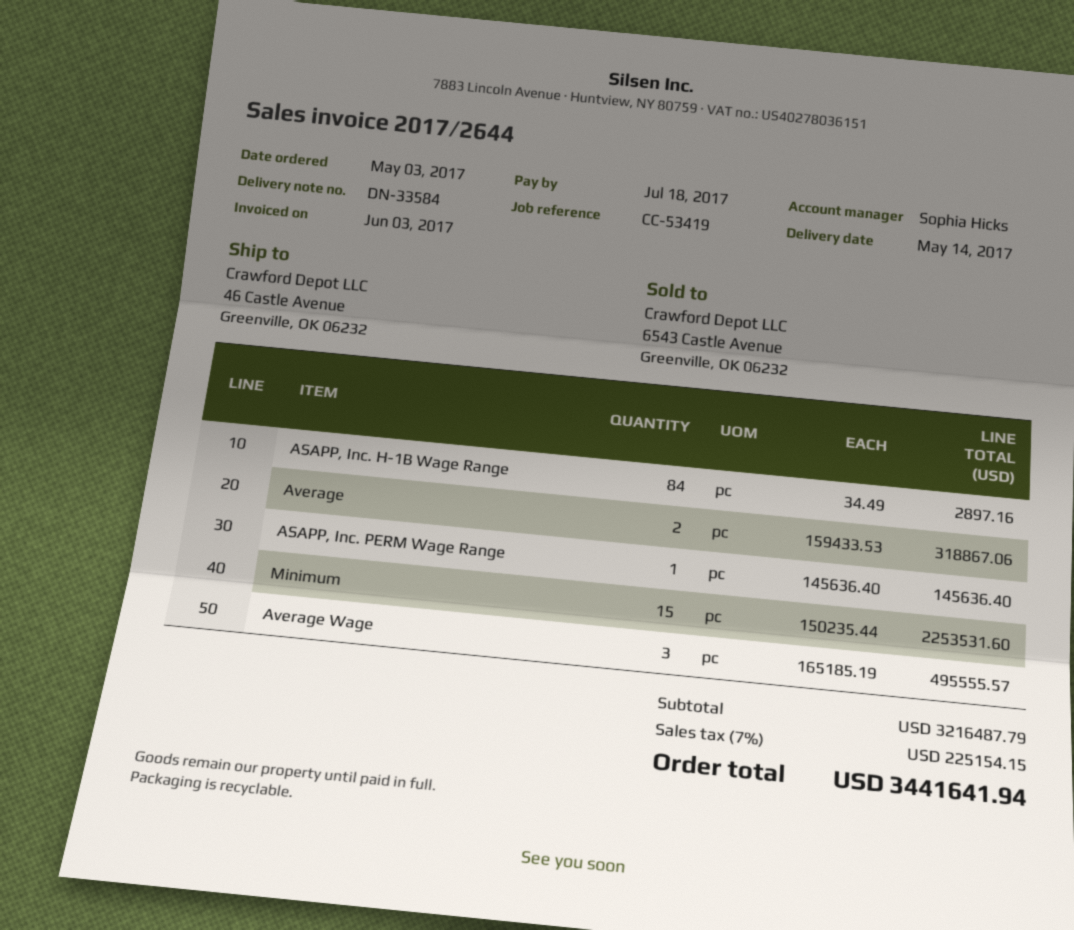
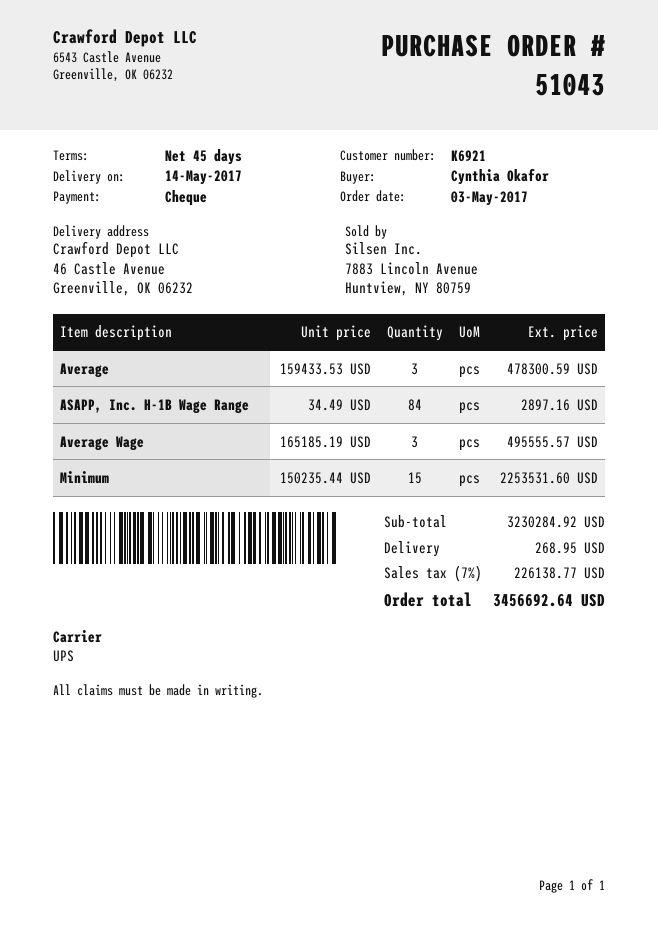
Average: 2 x 159433.53 = 318867.06 -> 3 x 159433.53 = 478300.59
ASAPP, Inc. PERM Wage Range: 1 x 145636.40 = 145636.40 -> none
subtotal: 3216487.79 -> 3230284.92
shipping: none -> 268.95
tax: 7% = 225154.15 -> 7% = 226138.77
total: 3441641.94 -> 3456692.64

